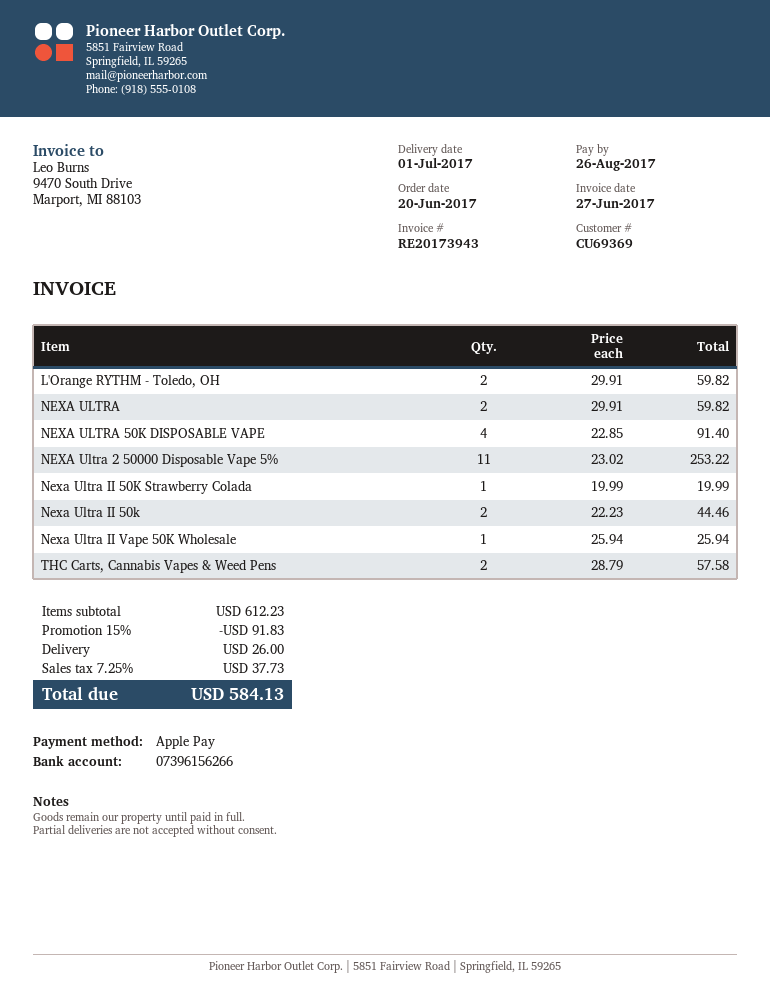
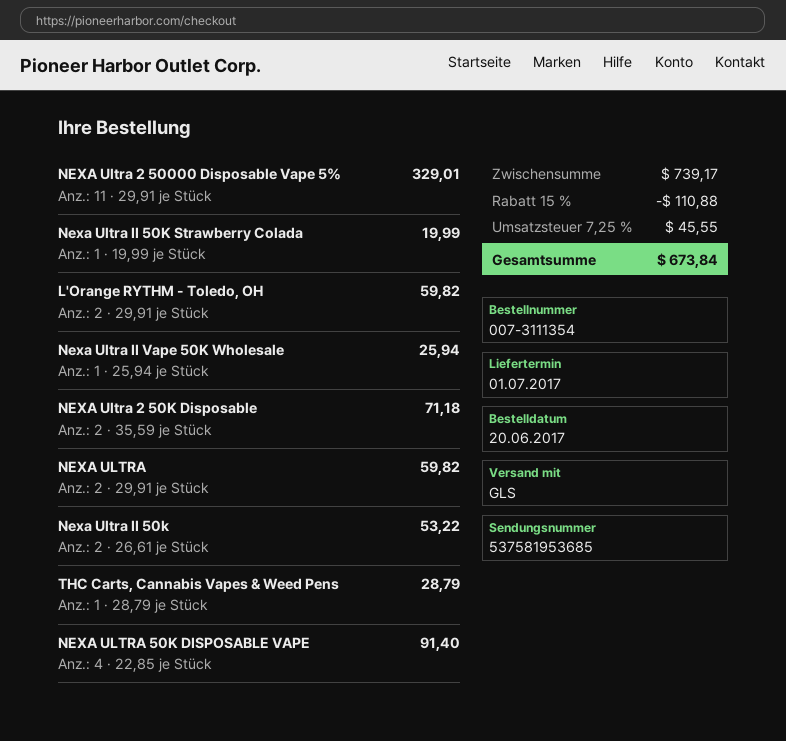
NEXA Ultra 2 50000 Disposable Vape 5%: 11 x 23.02 = 253.22 -> 11 x 29.91 = 329.01
Nexa Ultra II 50k: 2 x 22.23 = 44.46 -> 2 x 26.61 = 53.22
THC Carts, Cannabis Vapes & Weed Pens: 2 x 28.79 = 57.58 -> 1 x 28.79 = 28.79
NEXA Ultra 2 50K Disposable: none -> 2 x 35.59 = 71.18
subtotal: 612.23 -> 739.17
discount: 15% = 91.83 -> 15% = 110.88
shipping: 26.00 -> none
tax: 7.25% = 37.73 -> 7.25% = 45.55
total: 584.13 -> 673.84

